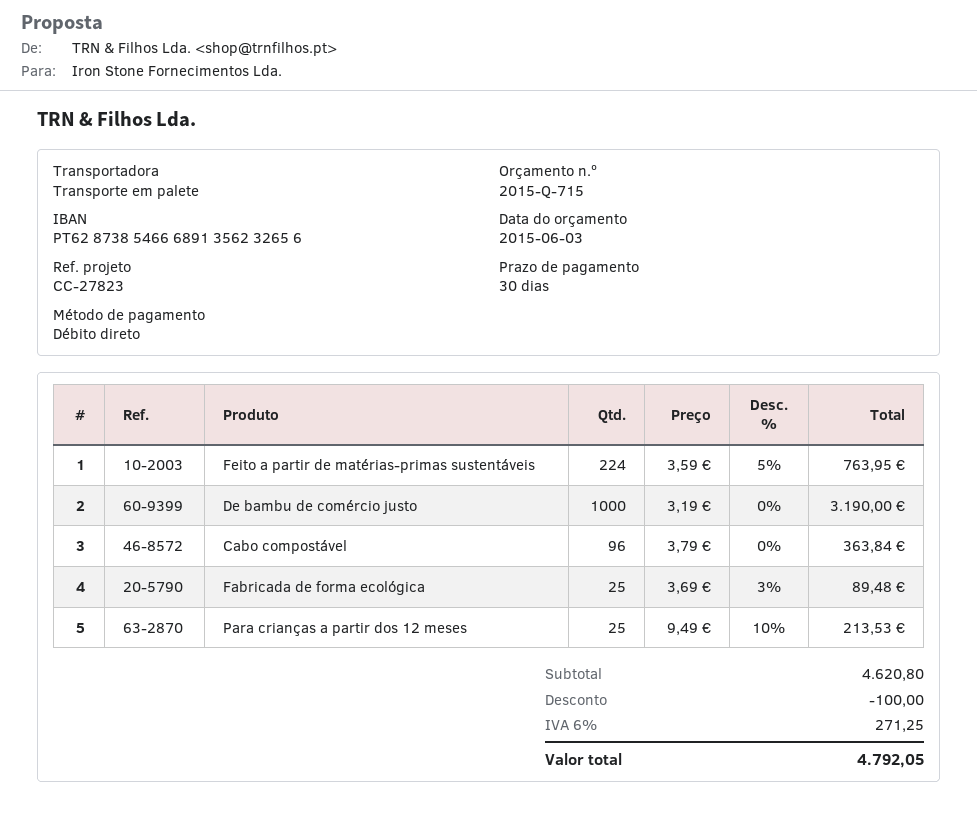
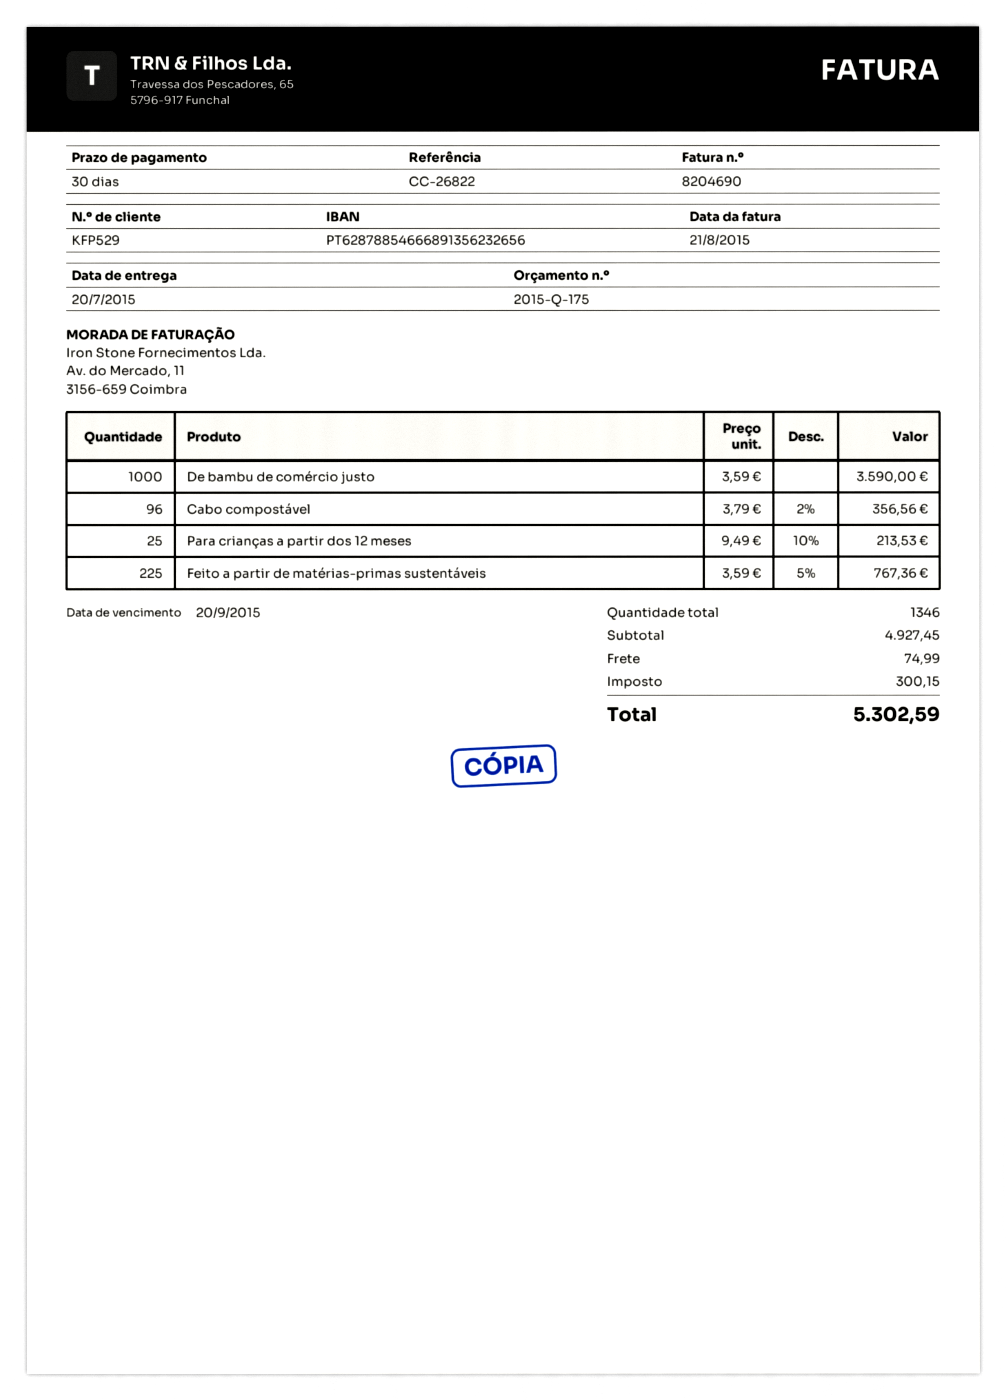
quote number: 2015-Q-715 -> 2015-Q-175
reference: CC-27823 -> CC-26822
bank account: PT62873854666891356232656 -> PT62878854666891356232656
Feito a partir de matérias-primas sustentáveis: 224 x 3.59 - 5% = 763.95 -> 225 x 3.59 - 5% = 767.36
De bambu de comércio justo: 1000 x 3.19 = 3190.00 -> 1000 x 3.59 = 3590.00
Cabo compostável: 96 x 3.79 = 363.84 -> 96 x 3.79 - 2% = 356.56
Fabricada de forma ecológica: 25 x 3.69 - 3% = 89.48 -> none
subtotal: 4620.80 -> 4927.45
discount: 100.00 -> none
shipping: none -> 74.99
tax: 271.25 -> 300.15
total: 4792.05 -> 5302.59

